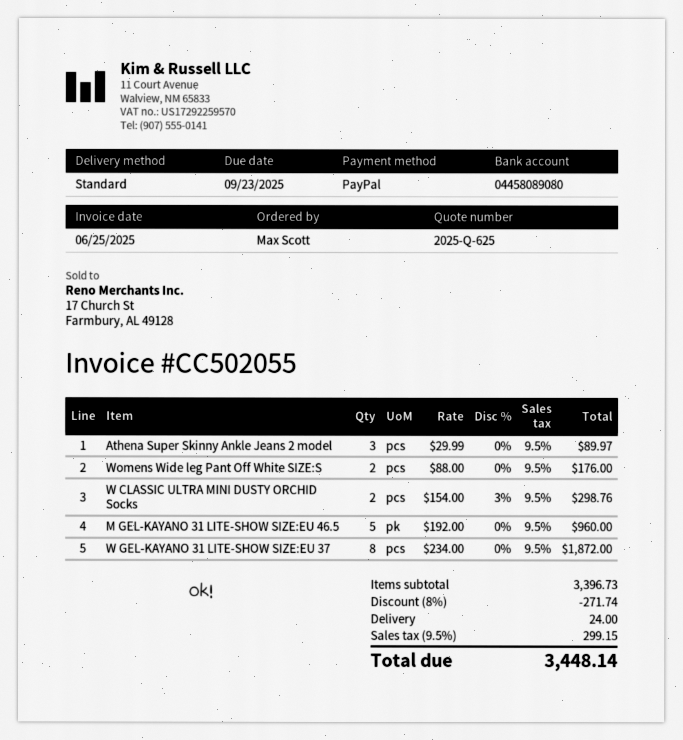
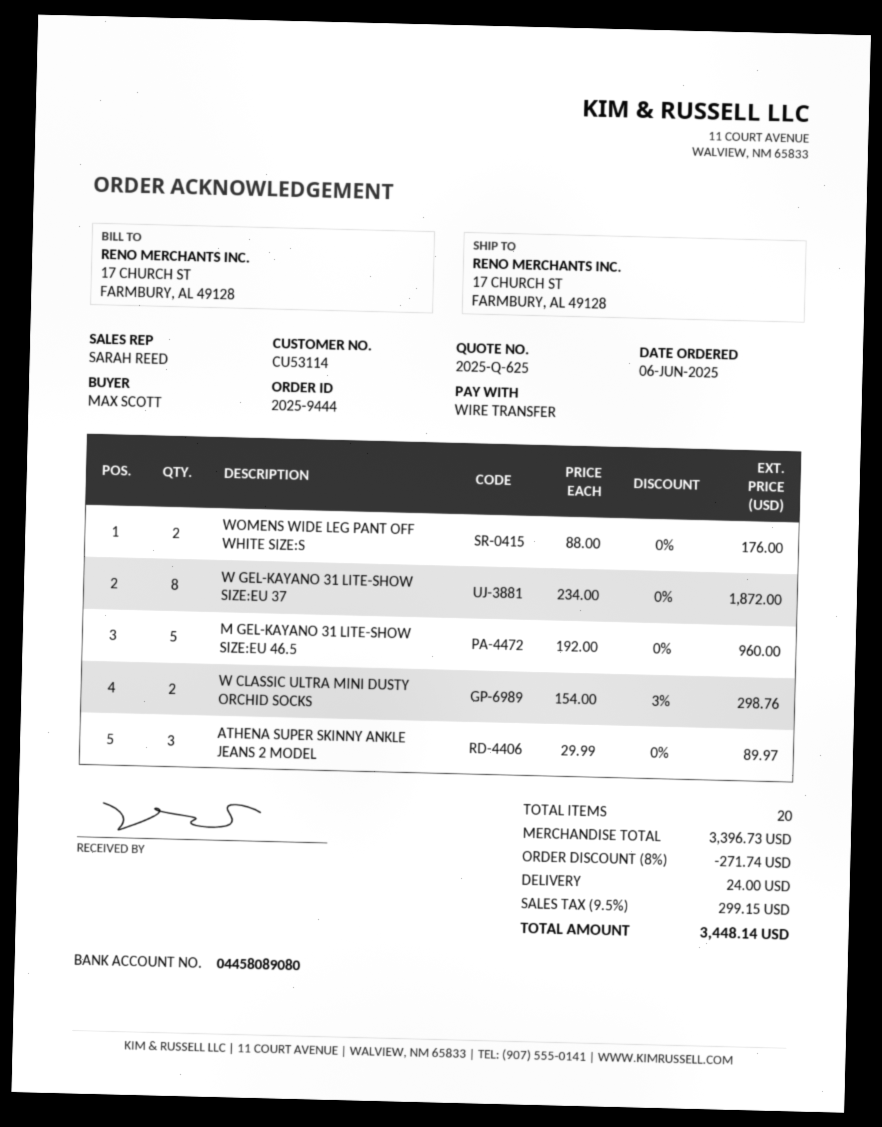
payment method: PayPal -> bank transfer

